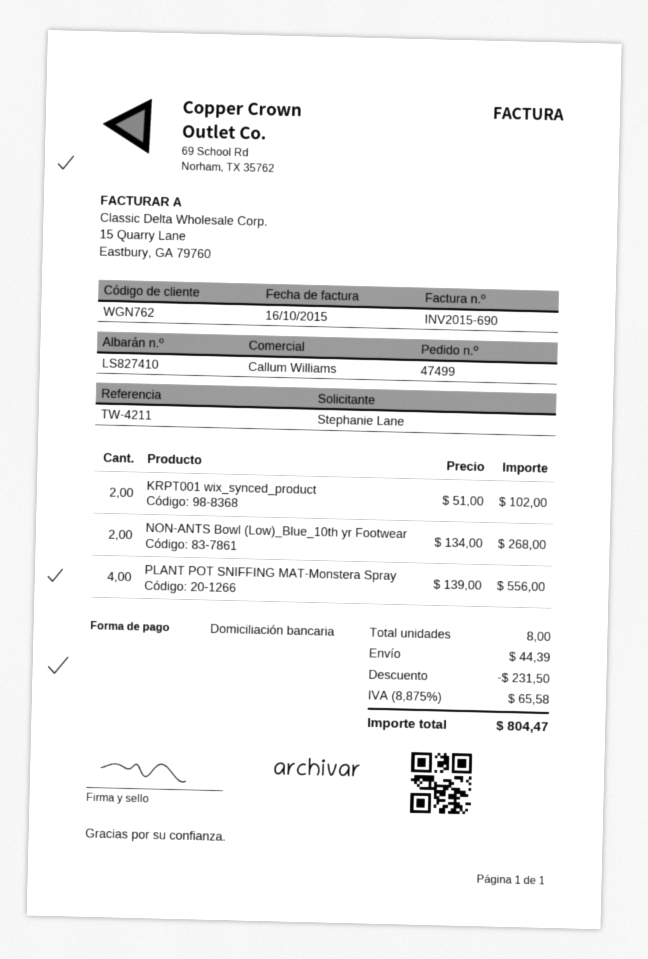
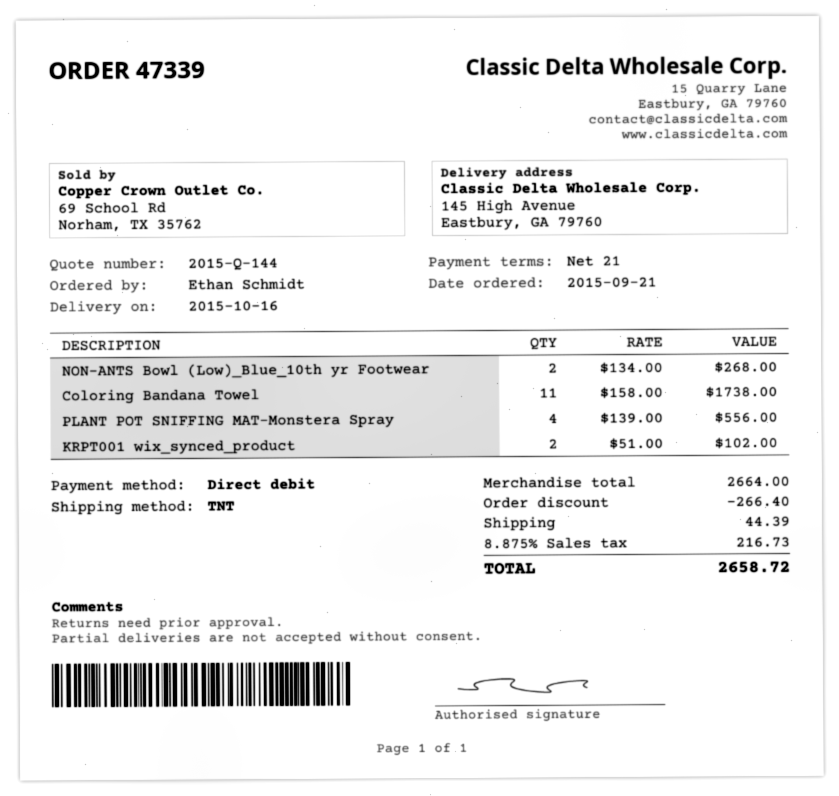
order number: 47499 -> 47339
ordered by: Stephanie Lane -> Ethan Schmidt
Coloring Bandana Towel: none -> 11 x 158.00 = 1738.00
discount: 231.50 -> 266.40
tax: 8.875% = 65.58 -> 8.875% = 216.73
total: 804.47 -> 2658.72

